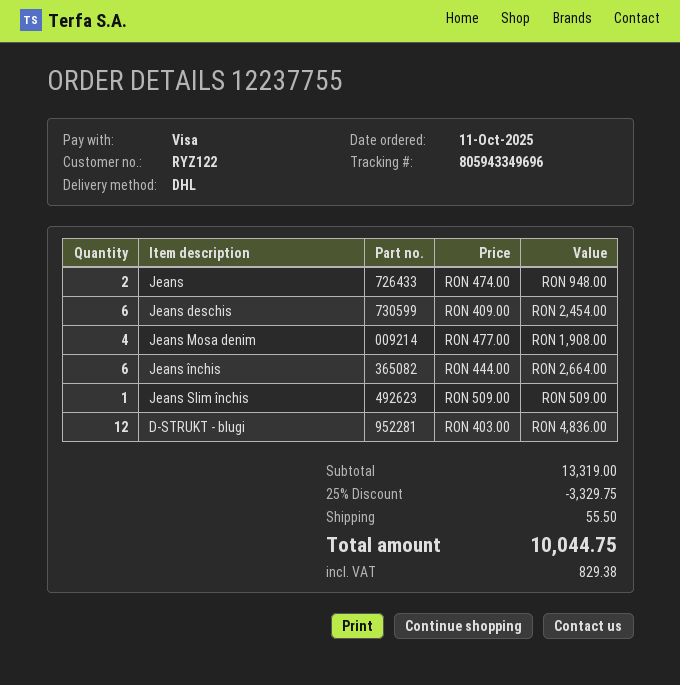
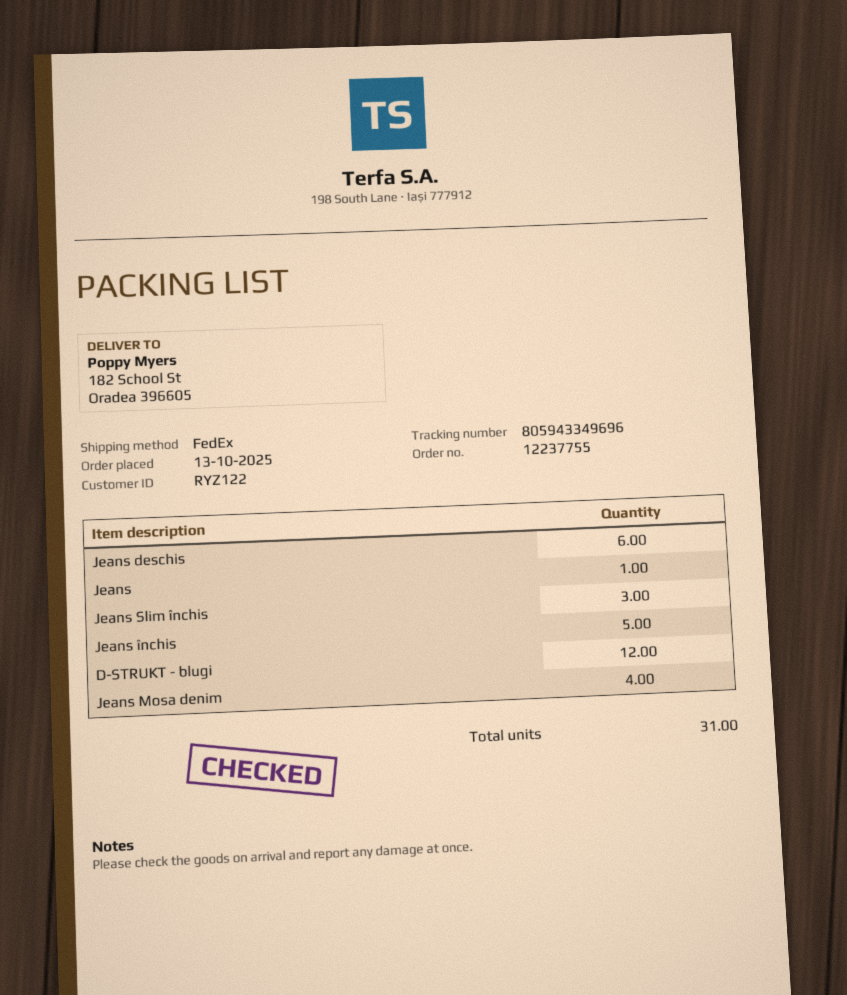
order date: 2025-10-11 -> 2025-10-13
shipping method: DHL -> FedEx
Jeans: 2 -> 1
Jeans închis: 6 -> 5
Jeans Slim închis: 1 -> 3

